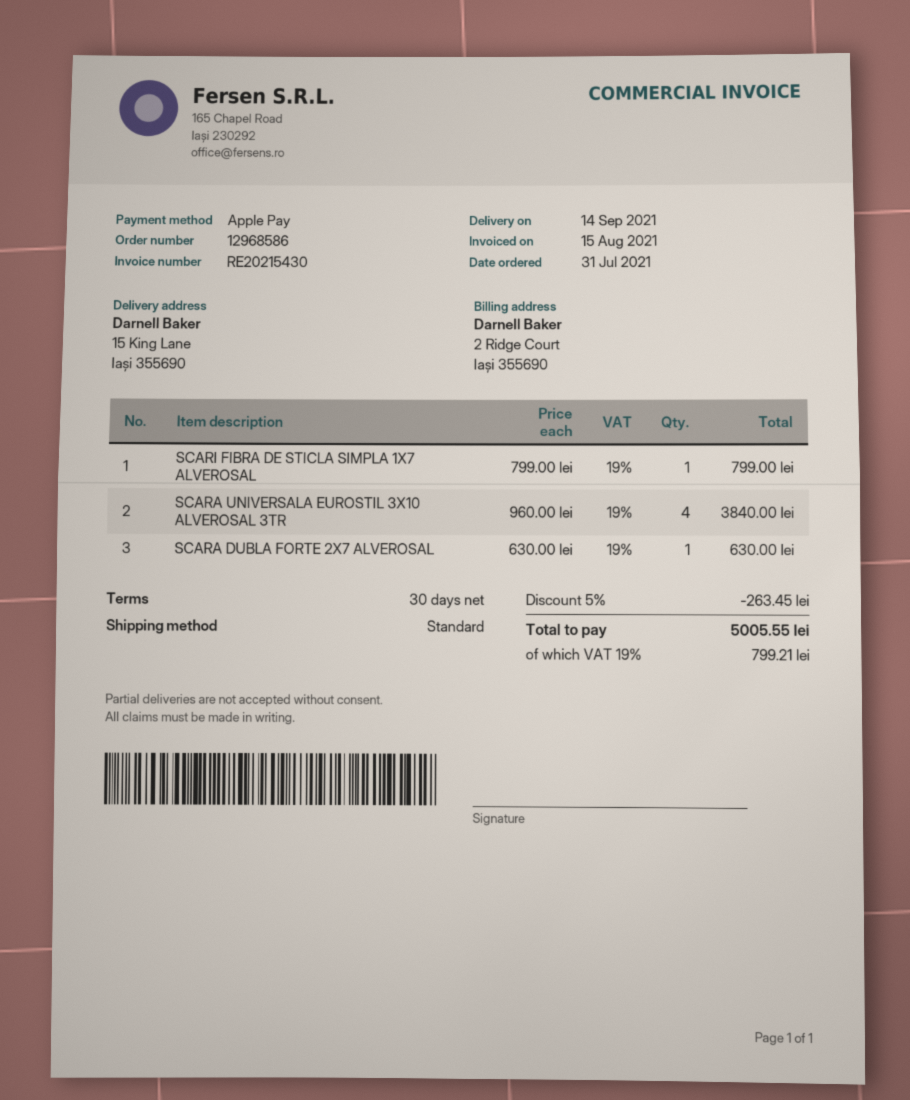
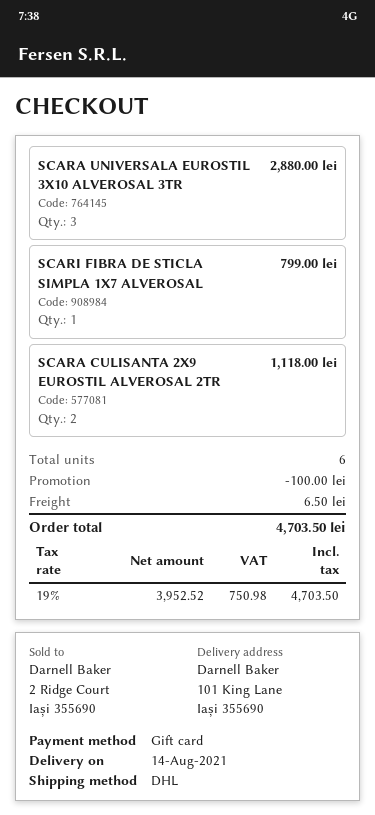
delivery date: 2021-09-14 -> 2021-08-14
payment method: Apple Pay -> gift card
shipping method: standard -> DHL
ship to: 15 King Lane, Iași 355690 -> 101 King Lane, Iași 355690
SCARA UNIVERSALA EUROSTIL 3X10 ALVEROSAL 3TR: 4 for 3840.00 -> 3 for 2880.00
SCARA DUBLA FORTE 2X7 ALVEROSAL: 1 for 630.00 -> none
SCARA CULISANTA 2X9 EUROSTIL ALVEROSAL 2TR: none -> 2 for 1118.00
discount: 263.45 -> 100.00
shipping: none -> 6.50
tax: 19% = 799.21 -> 19% = 750.98
total: 5005.55 -> 4703.50

